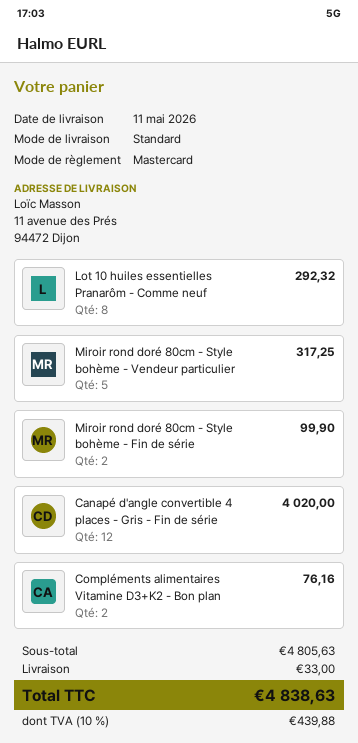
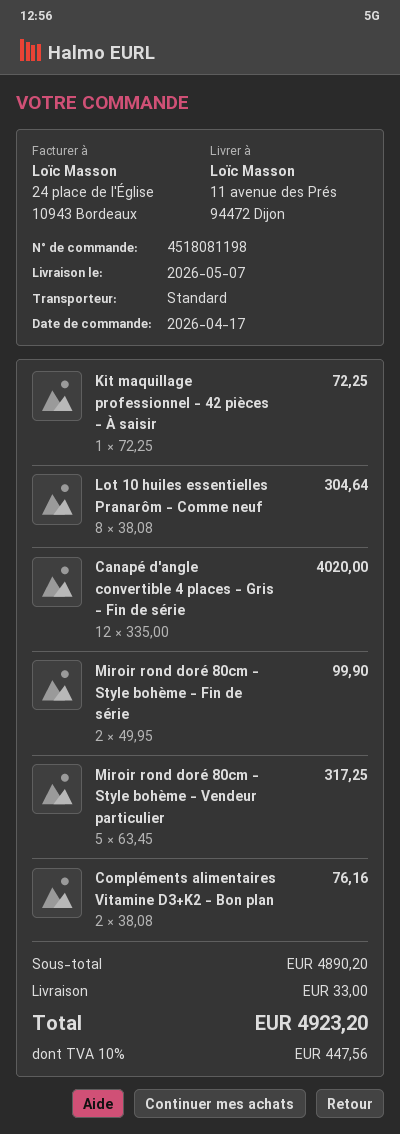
delivery date: 2026-05-11 -> 2026-05-07
Lot 10 huiles essentielles Pranarôm - Comme neuf: 8 for 292.32 -> 8 for 304.64
Kit maquillage professionnel - 42 pièces - À saisir: none -> 1 for 72.25
subtotal: 4805.63 -> 4890.20
tax: 10% = 439.88 -> 10% = 447.56
total: 4838.63 -> 4923.20

